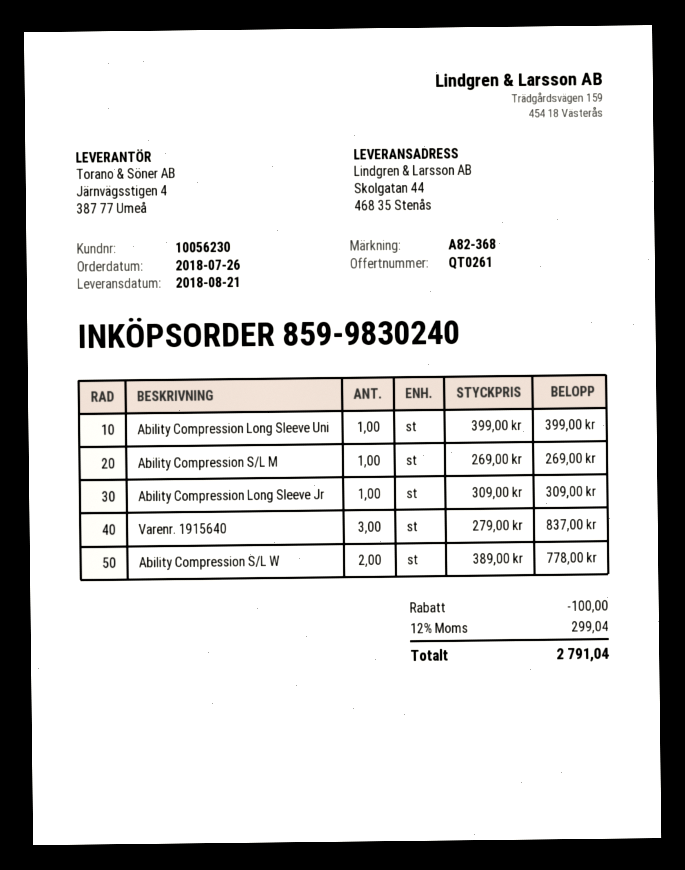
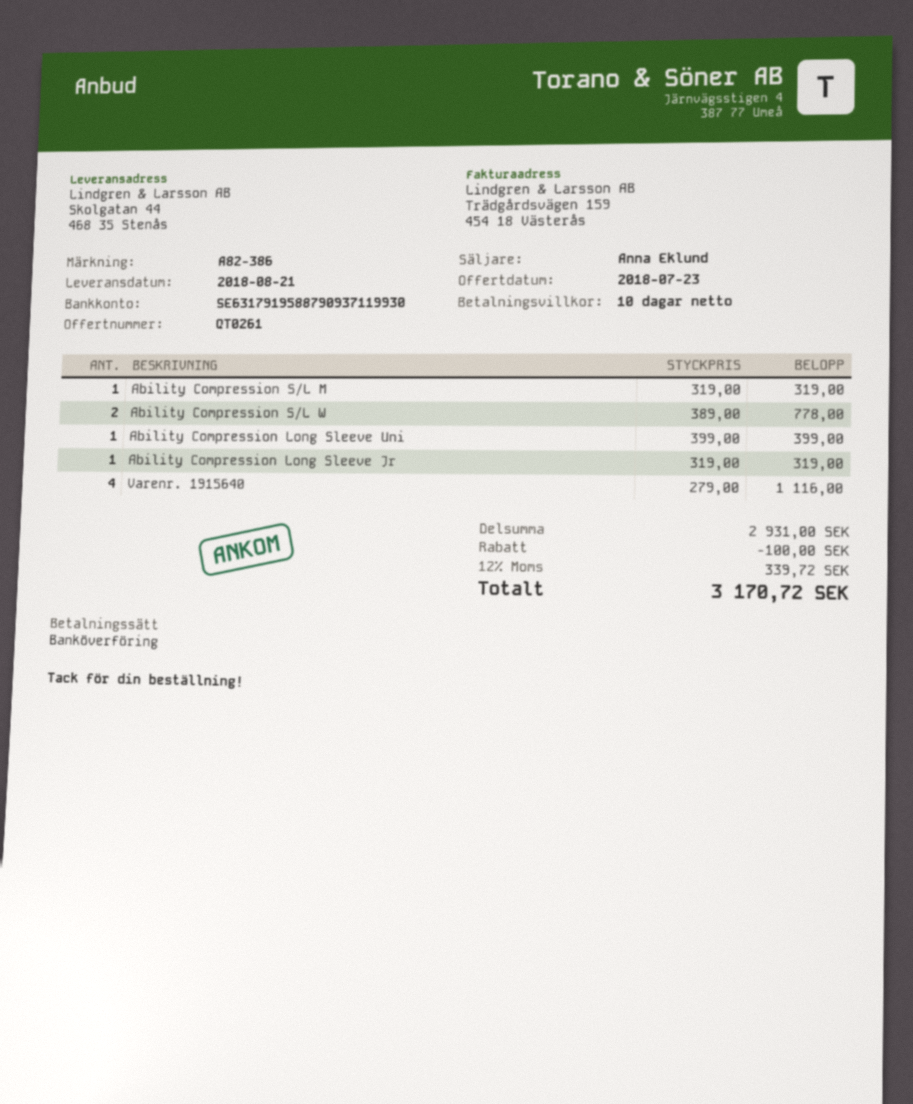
reference: A82-368 -> A82-386
Ability Compression S/L M: 1 x 269.00 = 269.00 -> 1 x 319.00 = 319.00
Ability Compression Long Sleeve Jr: 1 x 309.00 = 309.00 -> 1 x 319.00 = 319.00
Varenr. 1915640: 3 x 279.00 = 837.00 -> 4 x 279.00 = 1116.00
tax: 12% = 299.04 -> 12% = 339.72
total: 2791.04 -> 3170.72

